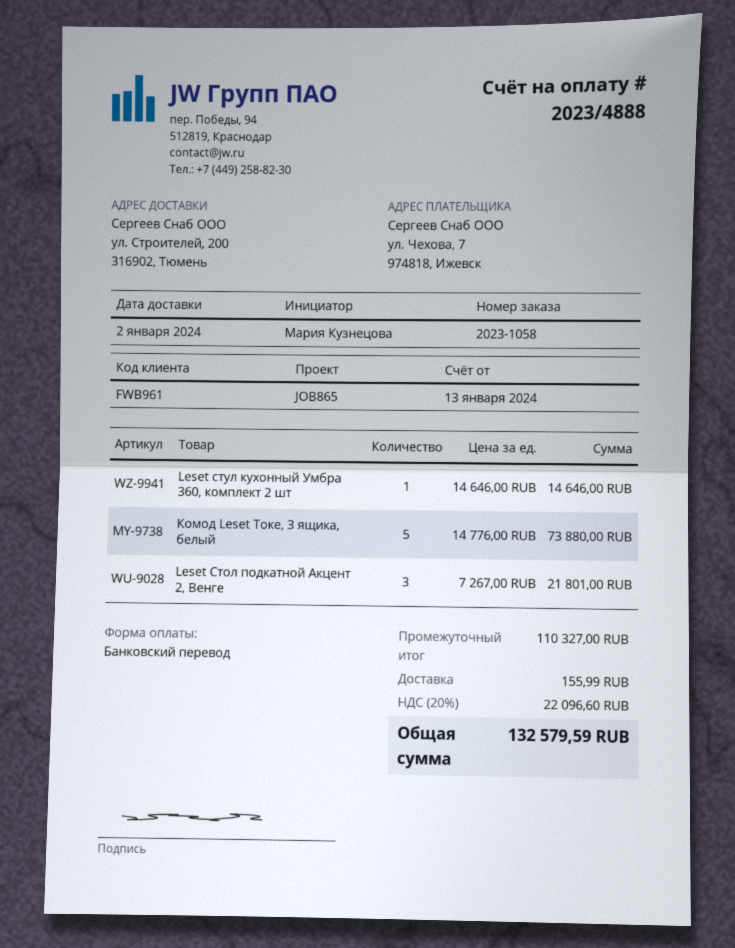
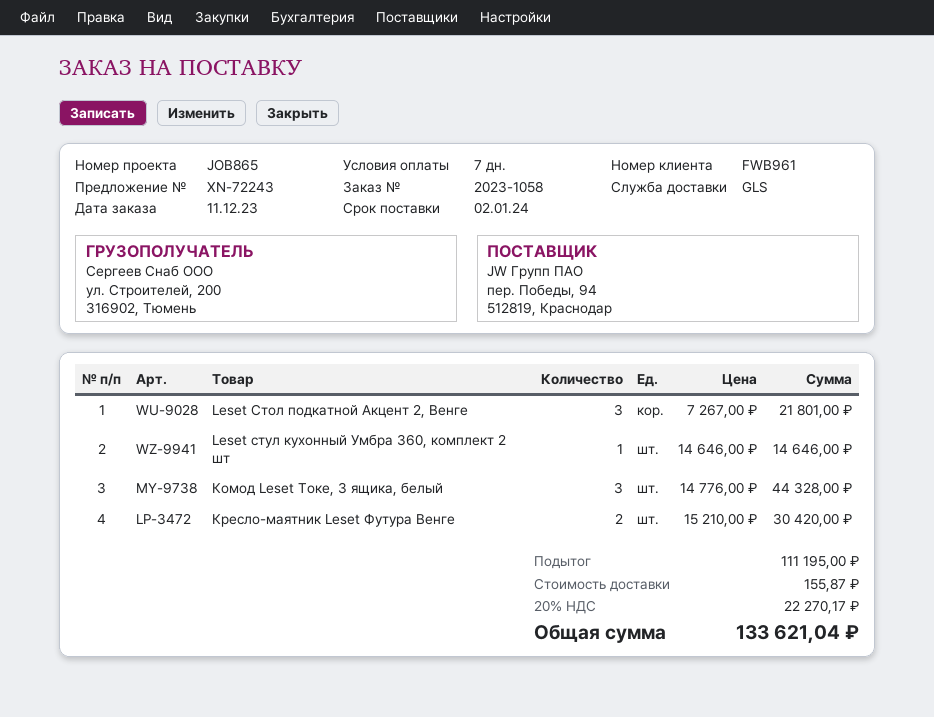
Комод Leset Токе, 3 ящика, белый: 5 x 14776.00 = 73880.00 -> 3 x 14776.00 = 44328.00
Кресло-маятник Leset Футура Венге: none -> 2 x 15210.00 = 30420.00
subtotal: 110327.00 -> 111195.00
shipping: 155.99 -> 155.87
tax: 20% = 22096.60 -> 20% = 22270.17
total: 132579.59 -> 133621.04

